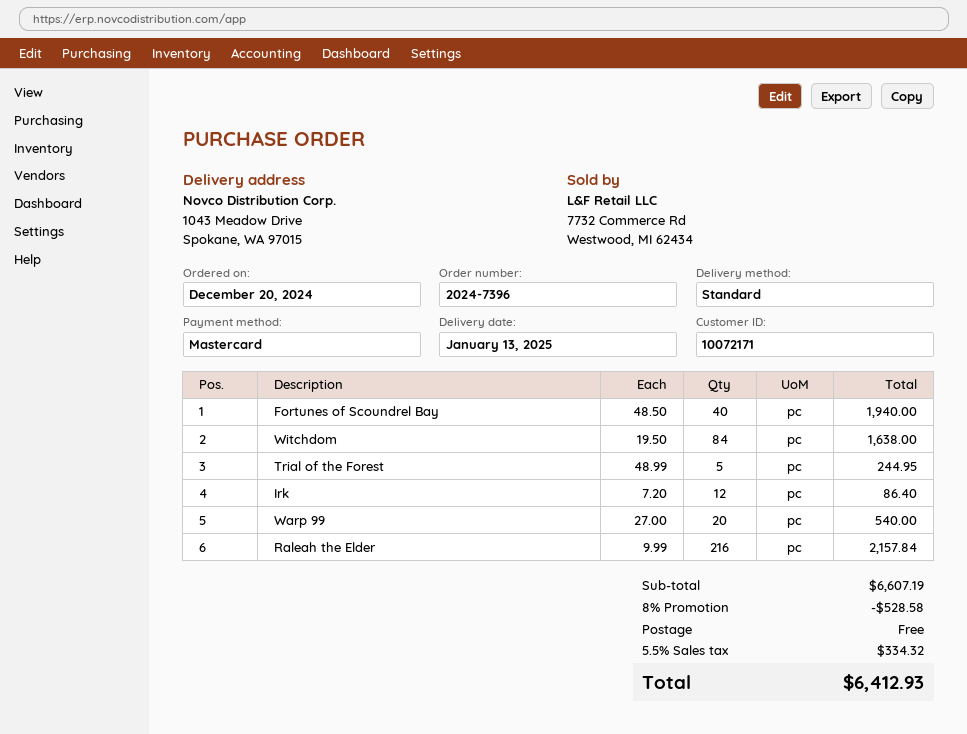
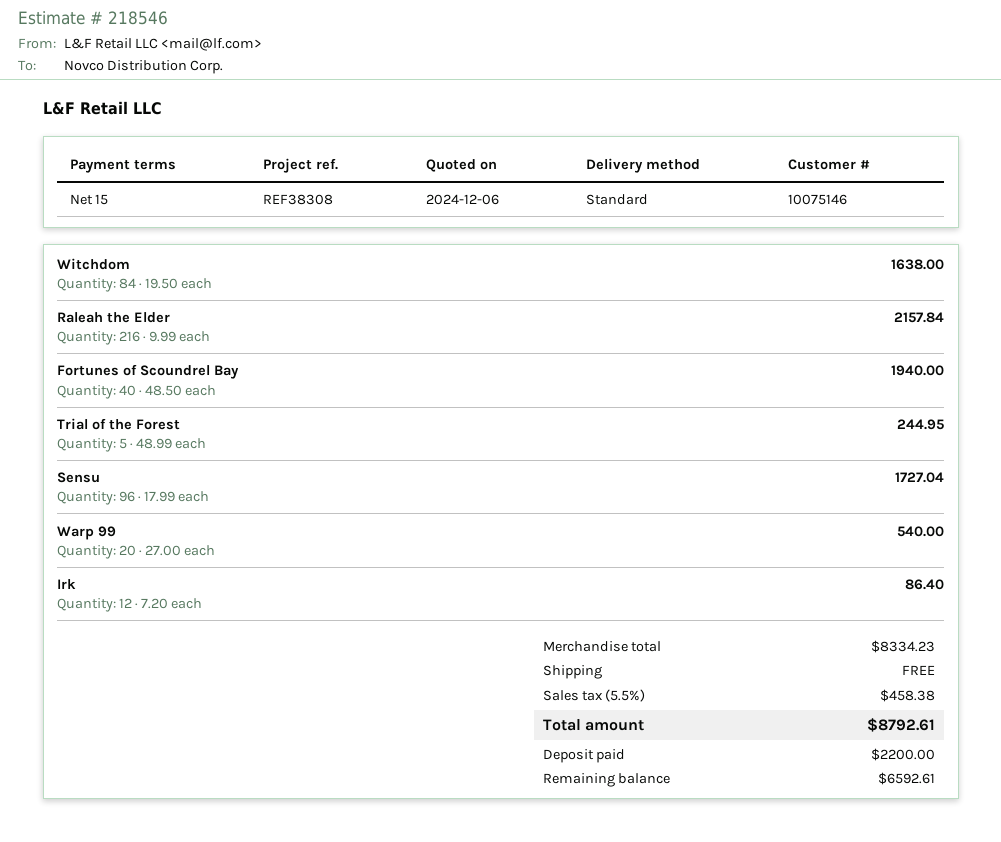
customer number: 10072171 -> 10075146
Sensu: none -> 96 x 17.99 = 1727.04
subtotal: 6607.19 -> 8334.23
discount: 8% = 528.58 -> none
tax: 5.5% = 334.32 -> 5.5% = 458.38
total: 6412.93 -> 8792.61

